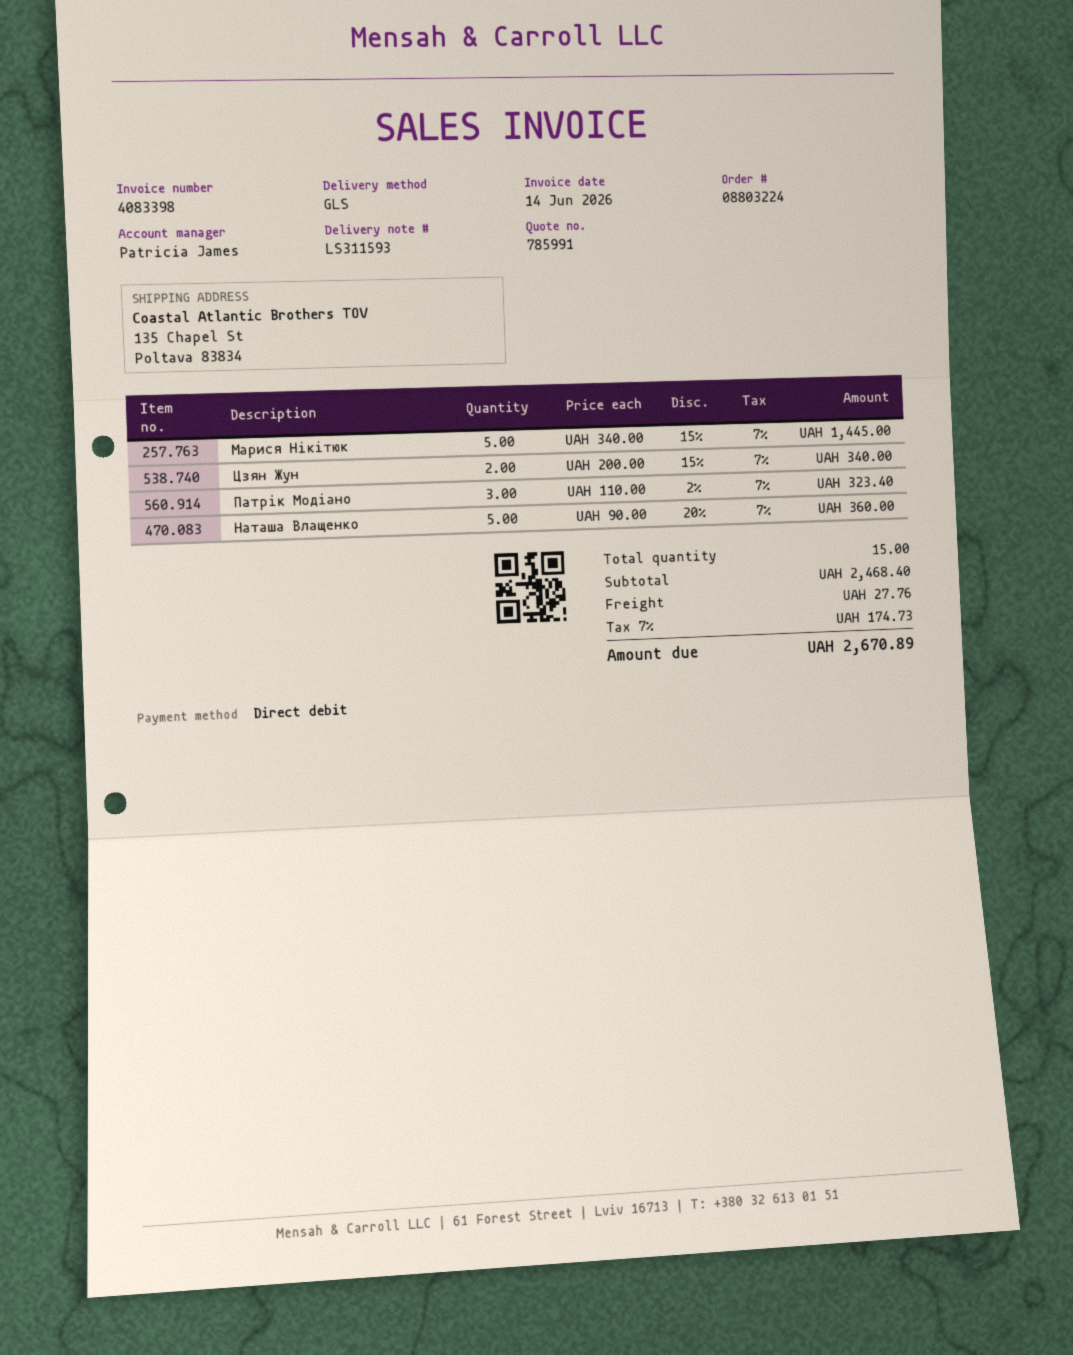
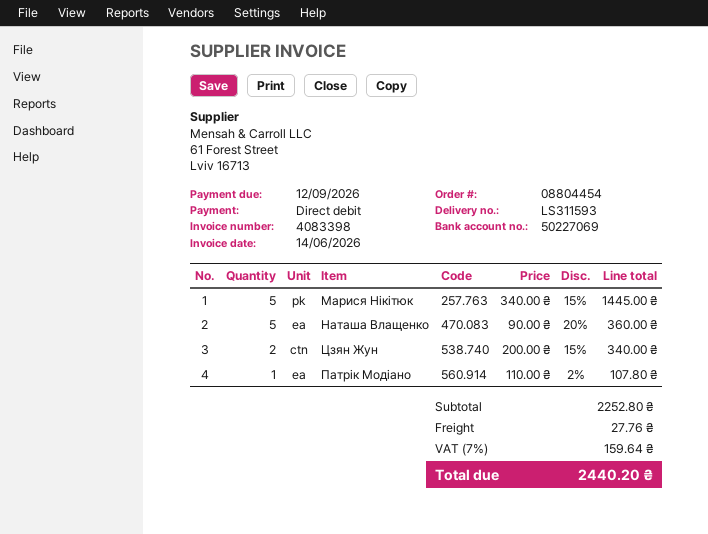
order number: 08803224 -> 08804454
Патрік Модіано: 3 x 110.00 - 2% = 323.40 -> 1 x 110.00 - 2% = 107.80
subtotal: 2468.40 -> 2252.80
tax: 7% = 174.73 -> 7% = 159.64
total: 2670.89 -> 2440.20

